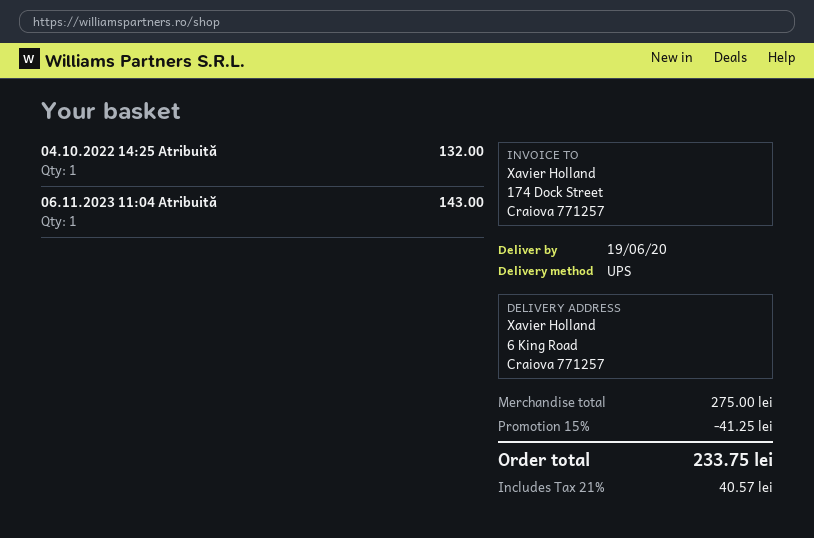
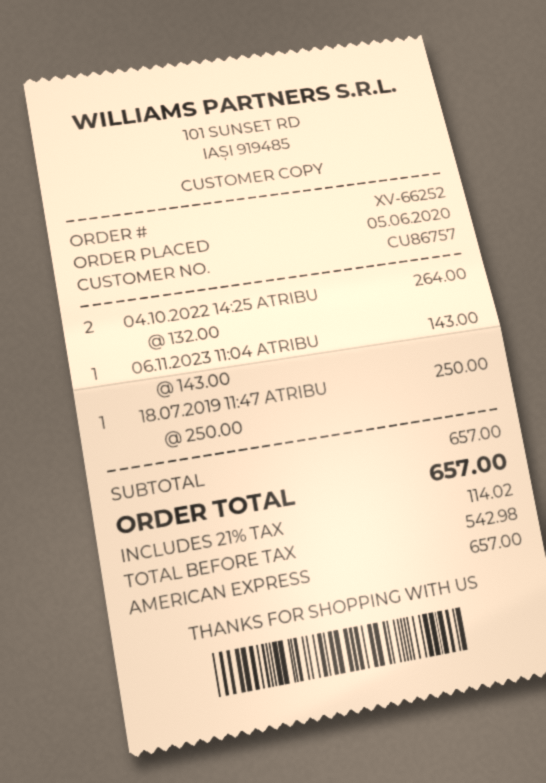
04.10.2022 14:25 Atribuită: 1 for 132.00 -> 2 for 264.00
18.07.2019 11:47 ATRIBU: none -> 1 for 250.00
subtotal: 275.00 -> 657.00
discount: 15% = 41.25 -> none
tax: 21% = 40.57 -> 21% = 114.02
total: 233.75 -> 657.00

